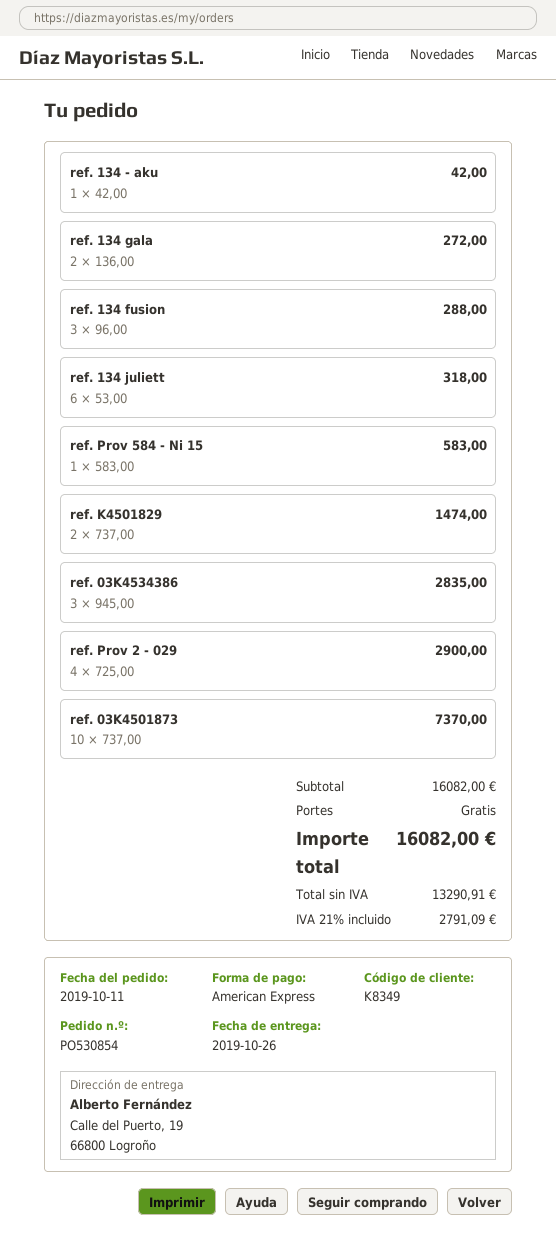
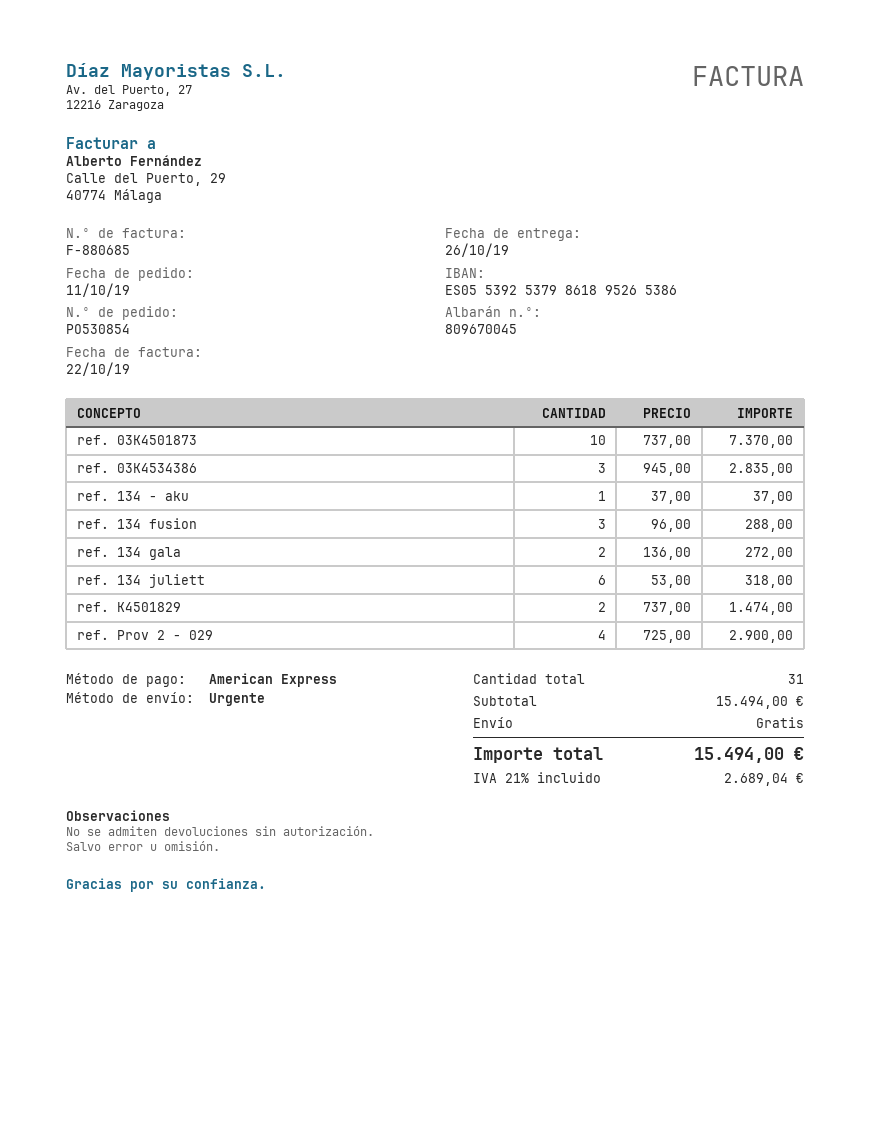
ref. 134 - aku: 1 x 42.00 = 42.00 -> 1 x 37.00 = 37.00
ref. Prov 584 - Ni 15: 1 x 583.00 = 583.00 -> none
subtotal: 16082.00 -> 15494.00
tax: 21% = 2791.09 -> 21% = 2689.04
total: 16082.00 -> 15494.00

